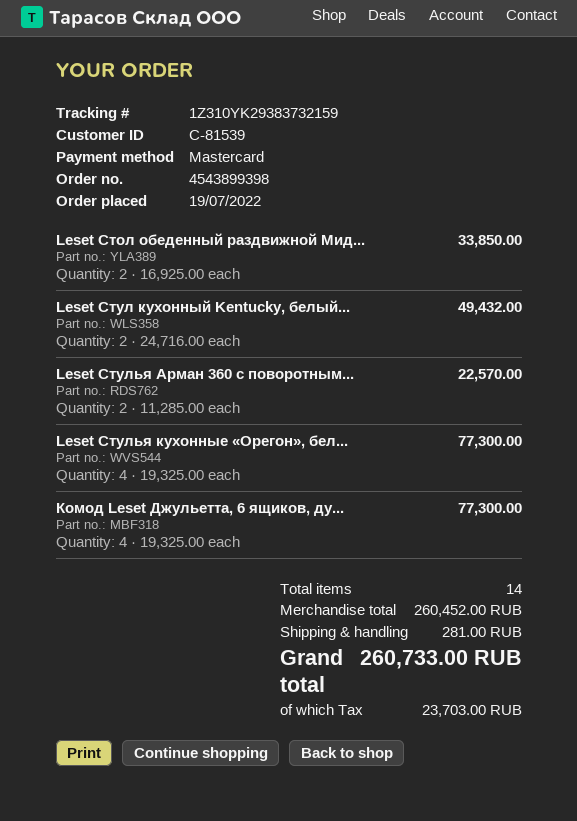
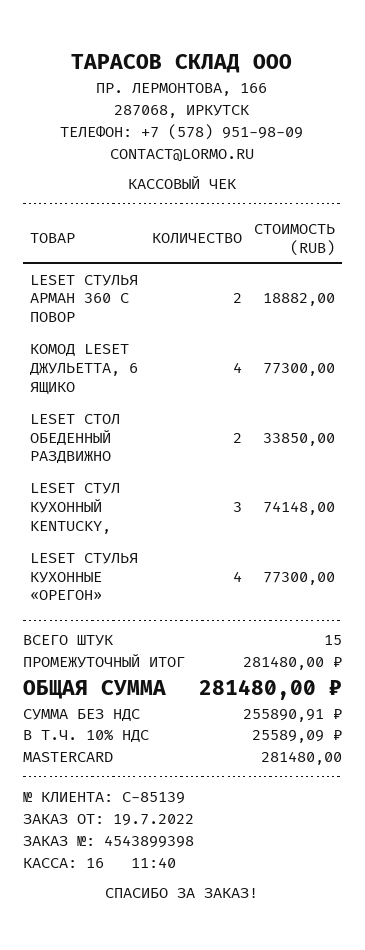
customer number: C-81539 -> C-85139
Leset Стул кухонный Kentucky, белый...: 2 for 49432.00 -> 3 for 74148.00
Leset Стулья Арман 360 с поворотным...: 2 for 22570.00 -> 2 for 18882.00
total quantity: 14 -> 15
subtotal: 260452.00 -> 281480.00
shipping: 281.00 -> none
tax: 23703.00 -> 25589.09
total: 260733.00 -> 281480.00

